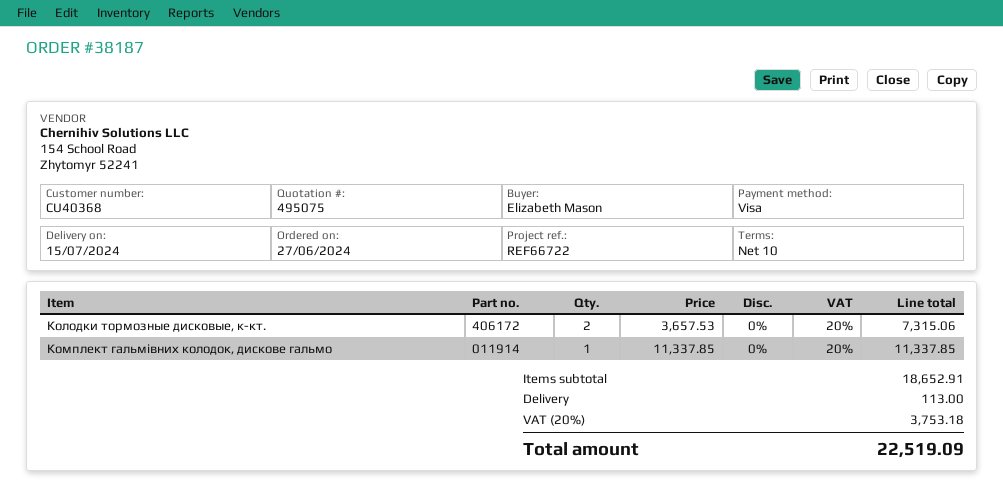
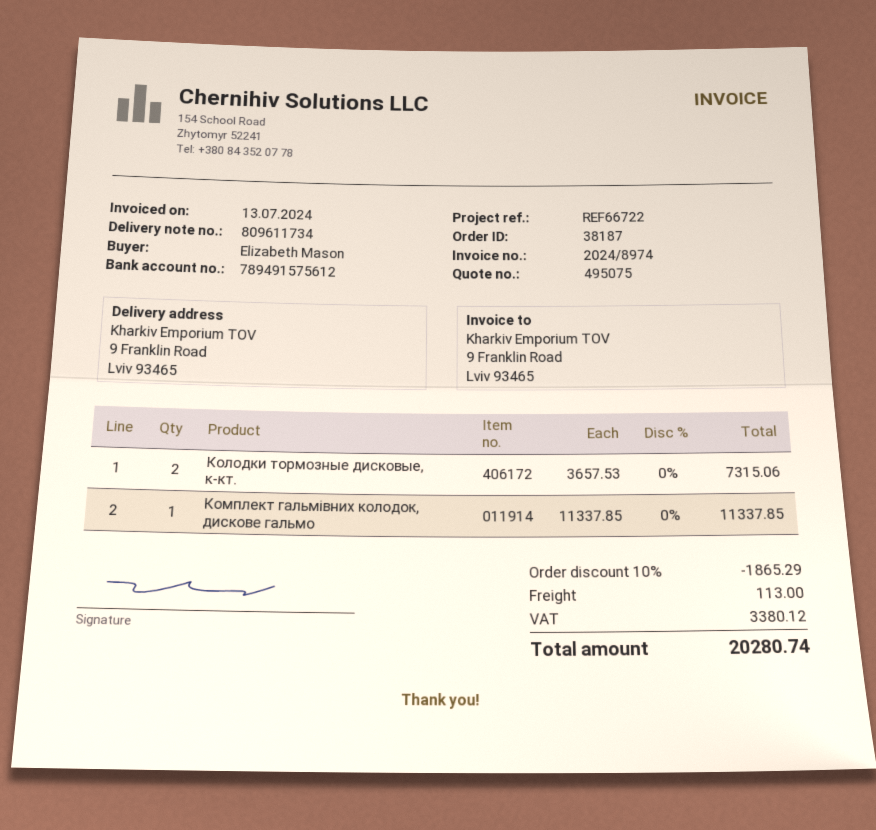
discount: none -> 10% = 1865.29
tax: 3753.18 -> 3380.12
total: 22519.09 -> 20280.74

